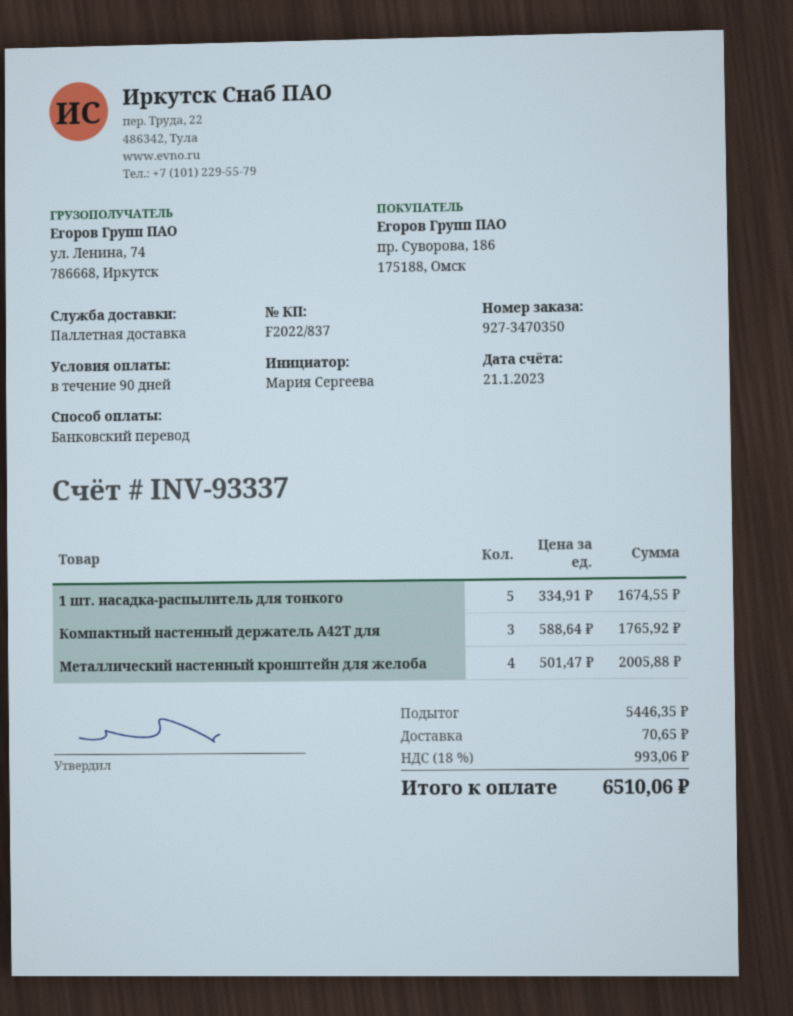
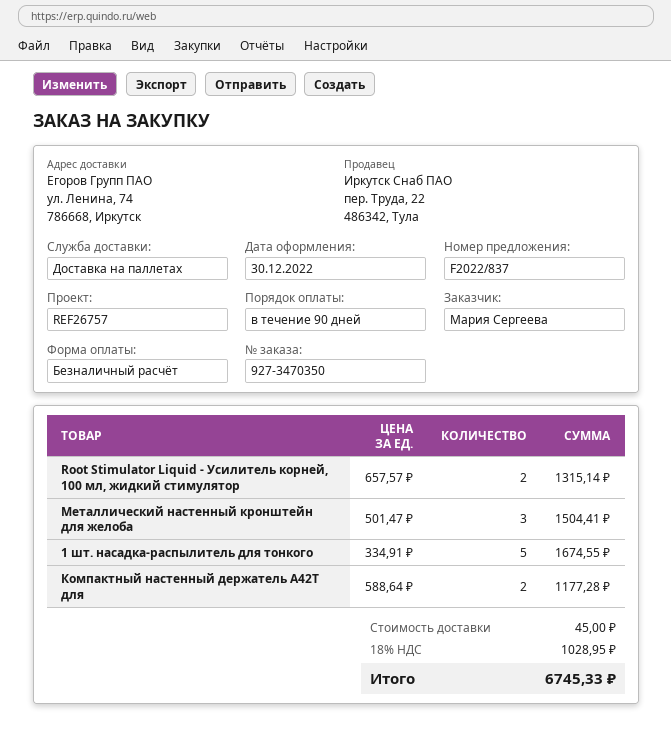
Компактный настенный держатель A42T для: 3 x 588.64 = 1765.92 -> 2 x 588.64 = 1177.28
Металлический настенный кронштейн для желоба: 4 x 501.47 = 2005.88 -> 3 x 501.47 = 1504.41
Root Stimulator Liquid - Усилитель корней, 100 мл, жидкий стимулятор: none -> 2 x 657.57 = 1315.14
shipping: 70.65 -> 45.00
tax: 18% = 993.06 -> 18% = 1028.95
total: 6510.06 -> 6745.33

